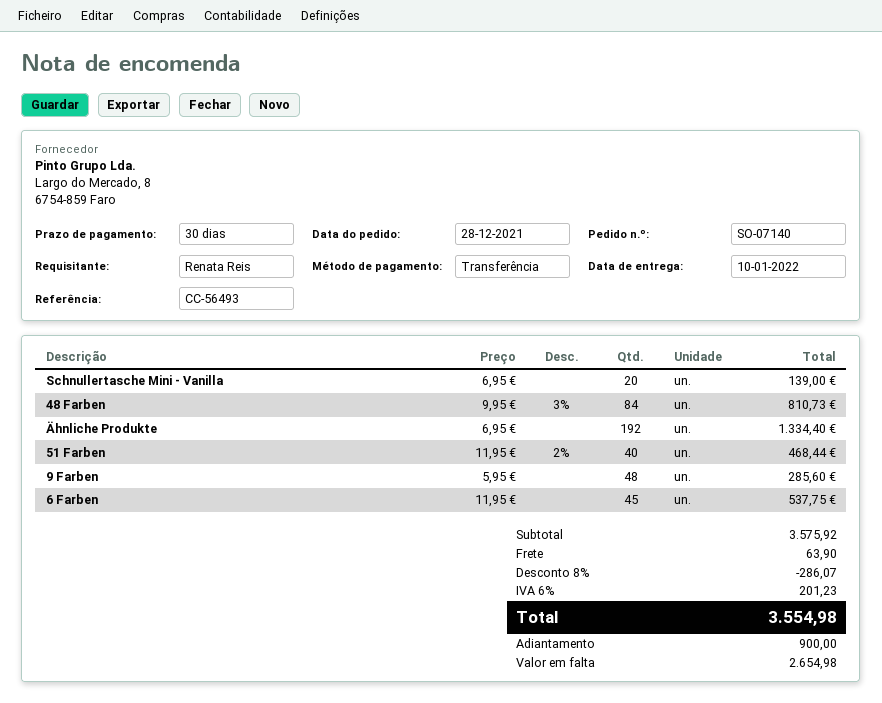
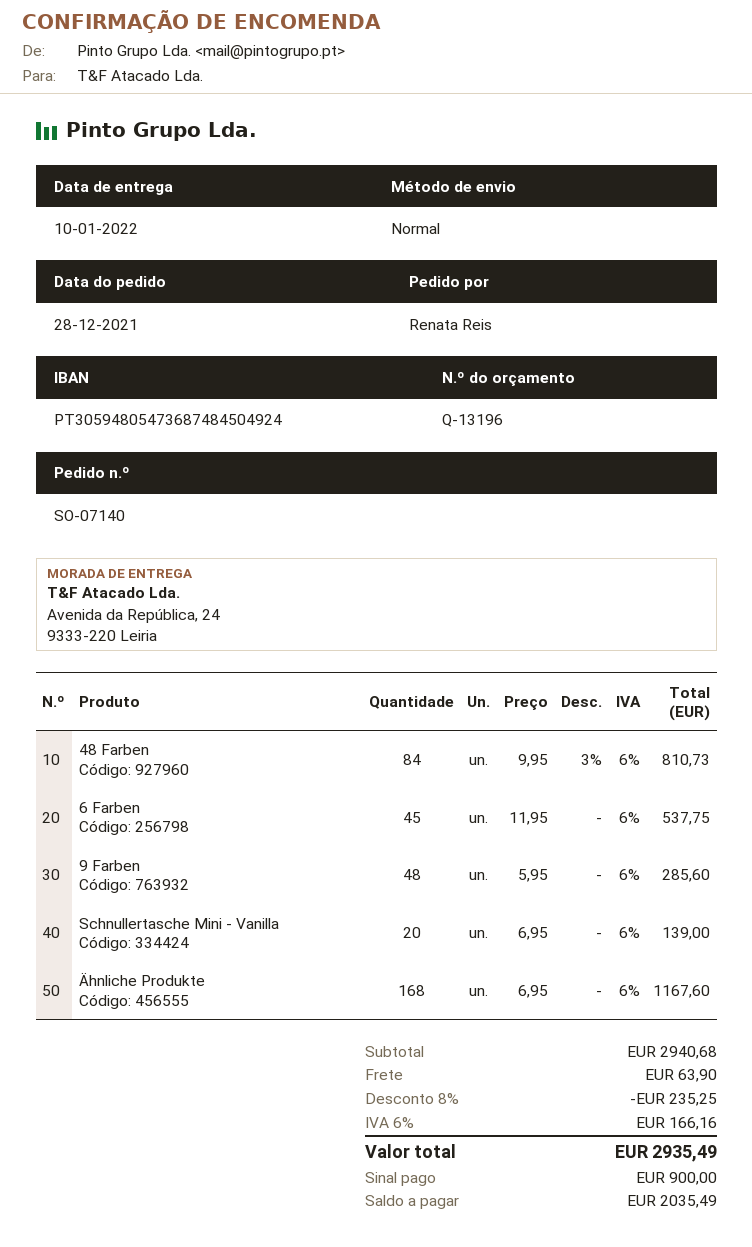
Ähnliche Produkte: 192 x 6.95 = 1334.40 -> 168 x 6.95 = 1167.60
51 Farben: 40 x 11.95 - 2% = 468.44 -> none
subtotal: 3575.92 -> 2940.68
discount: 8% = 286.07 -> 8% = 235.25
tax: 6% = 201.23 -> 6% = 166.16
total: 3554.98 -> 2935.49
balance: 2654.98 -> 2035.49

